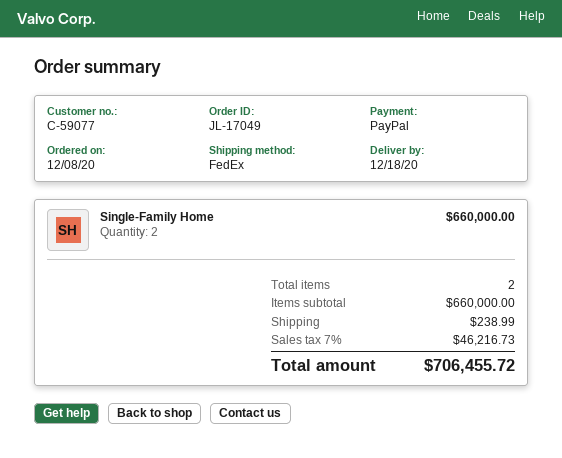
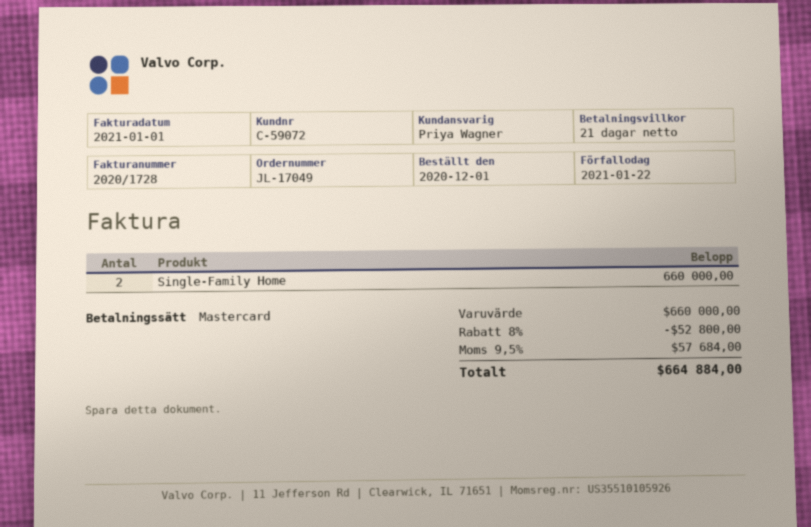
order date: 2020-12-08 -> 2020-12-01
customer number: C-59077 -> C-59072
payment method: PayPal -> Mastercard
discount: none -> 8% = 52800.00
shipping: 238.99 -> none
tax: 7% = 46216.73 -> 9.5% = 57684.00
total: 706455.72 -> 664884.00

